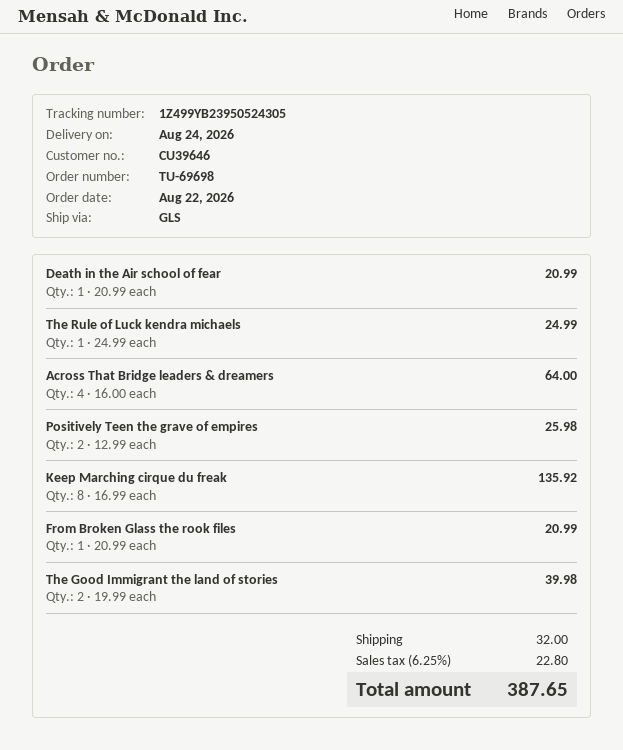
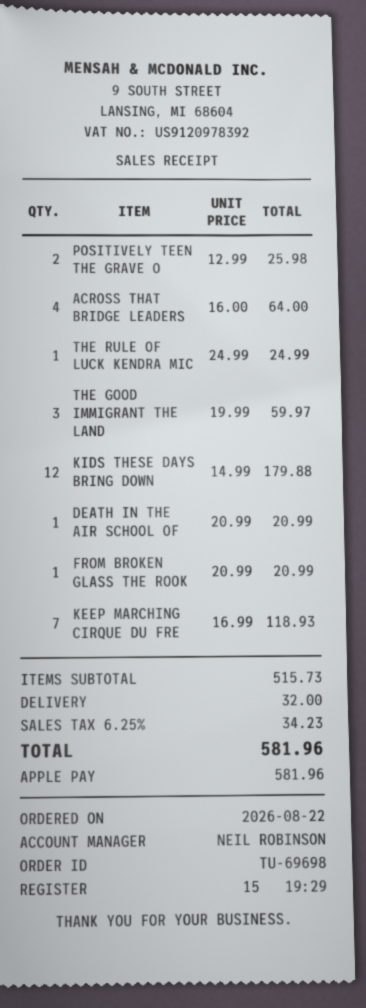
Keep Marching cirque du freak: 8 x 16.99 = 135.92 -> 7 x 16.99 = 118.93
The Good Immigrant the land of stories: 2 x 19.99 = 39.98 -> 3 x 19.99 = 59.97
KIDS THESE DAYS BRING DOWN: none -> 12 x 14.99 = 179.88
tax: 6.25% = 22.80 -> 6.25% = 34.23
total: 387.65 -> 581.96

